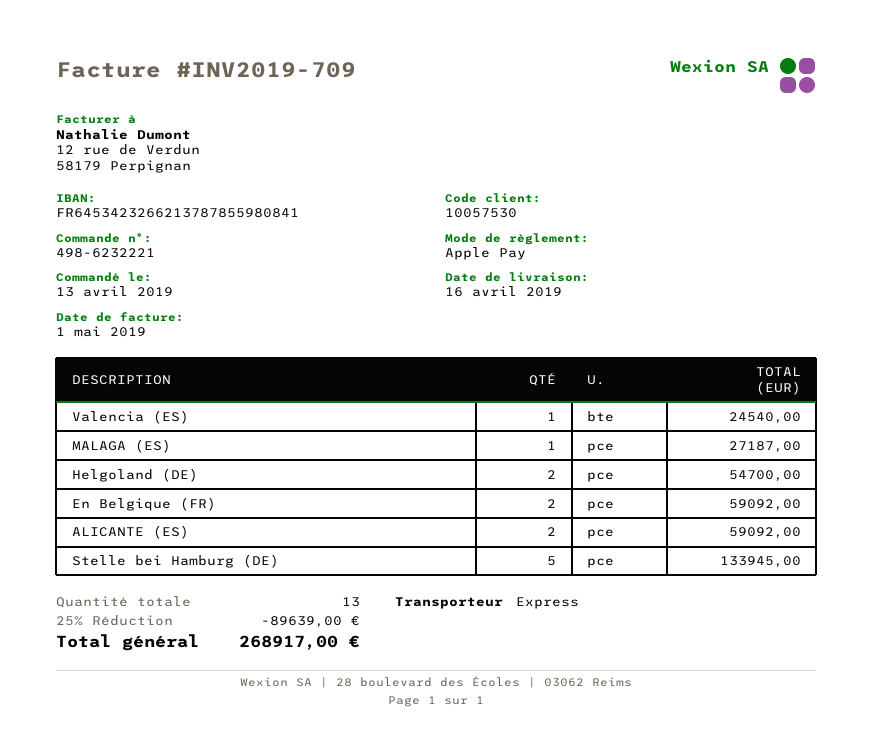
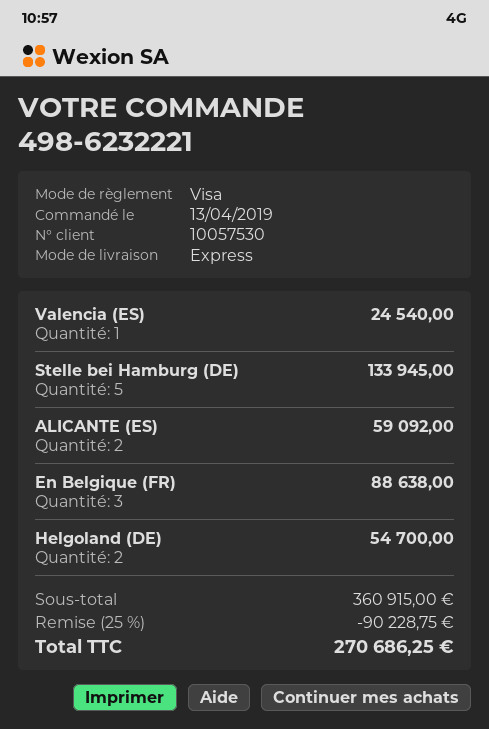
payment method: Apple Pay -> Visa
MALAGA (ES): 1 for 27187.00 -> none
En Belgique (FR): 2 for 59092.00 -> 3 for 88638.00
discount: 25% = 89639.00 -> 25% = 90228.75
total: 268917.00 -> 270686.25

